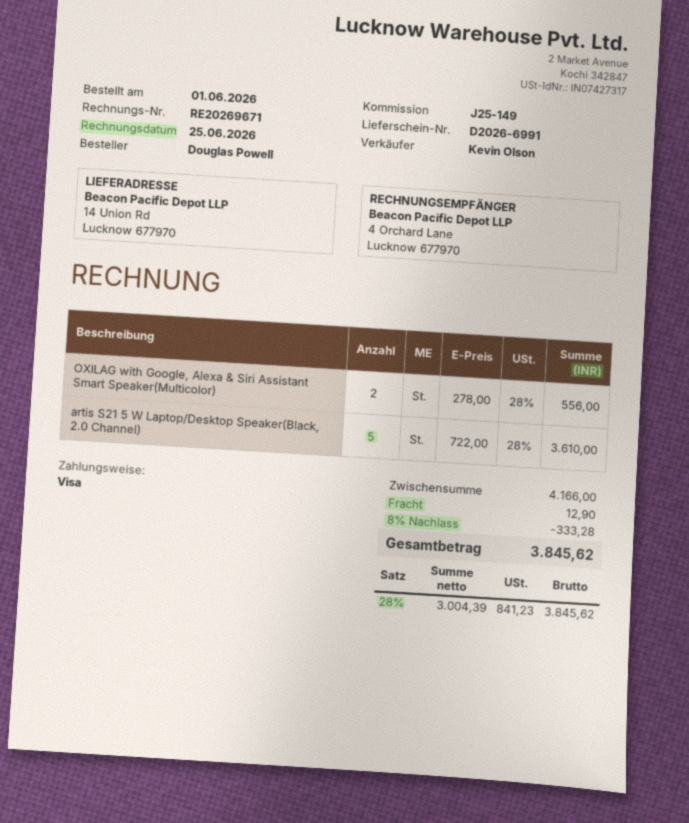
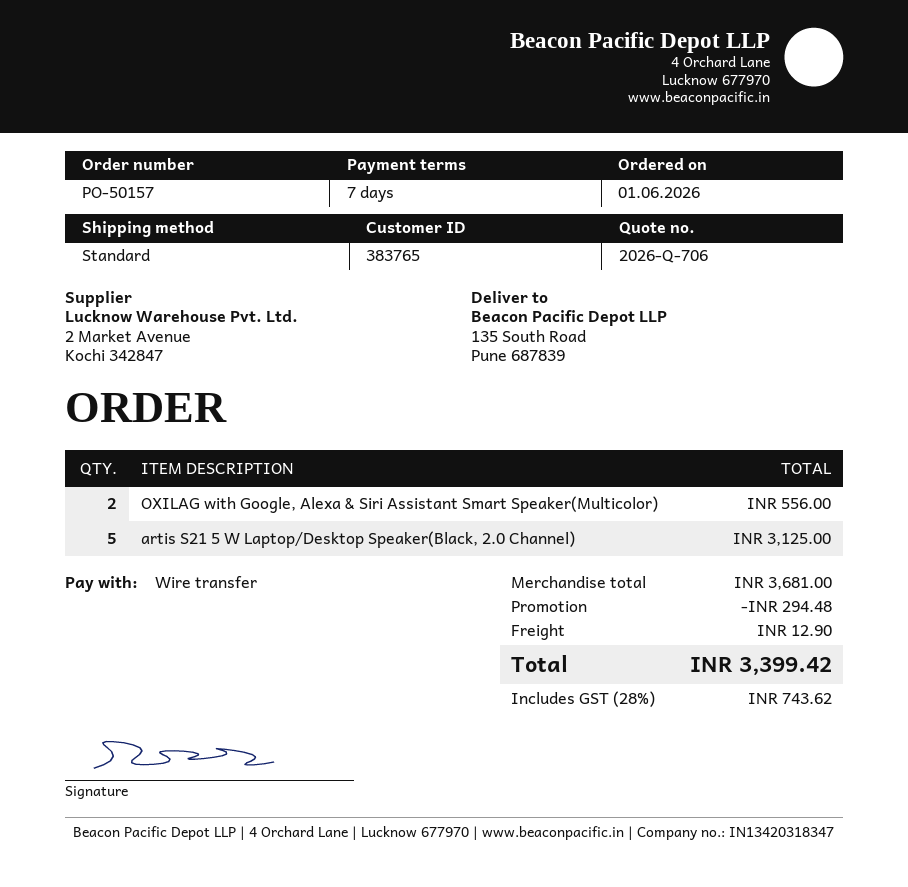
payment method: Visa -> bank transfer
ship to: 14 Union Rd, Lucknow 677970 -> 135 South Road, Pune 687839
artis S21 5 W Laptop/Desktop Speaker(Black, 2.0 Channel): 5 for 3610.00 -> 5 for 3125.00
subtotal: 4166.00 -> 3681.00
discount: 333.28 -> 294.48
tax: 28% = 841.23 -> 28% = 743.62
total: 3845.62 -> 3399.42

